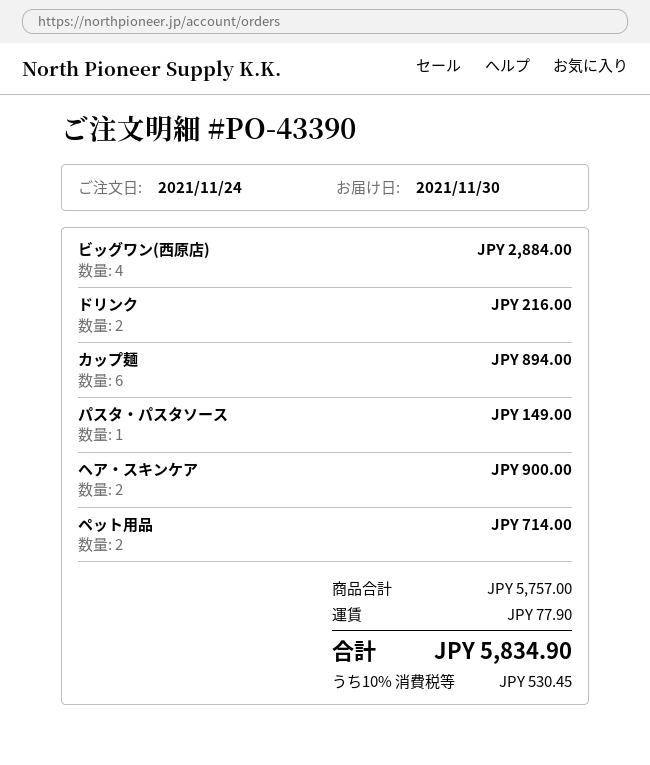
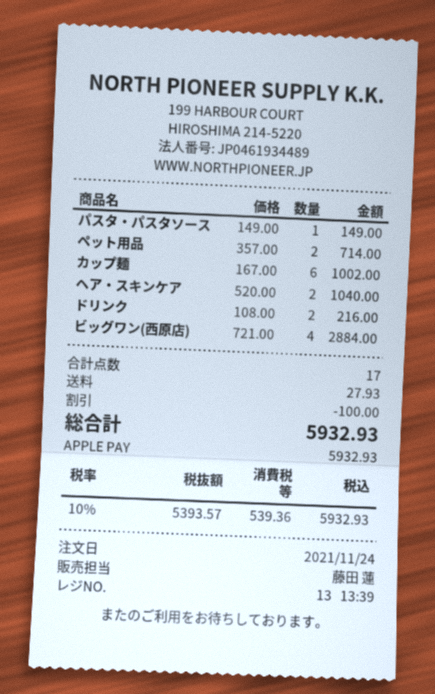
カップ麺: 6 for 894.00 -> 6 for 1002.00
ヘア・スキンケア: 2 for 900.00 -> 2 for 1040.00
discount: none -> 100.00
shipping: 77.90 -> 27.93
tax: 10% = 530.45 -> 10% = 539.36
total: 5834.90 -> 5932.93

